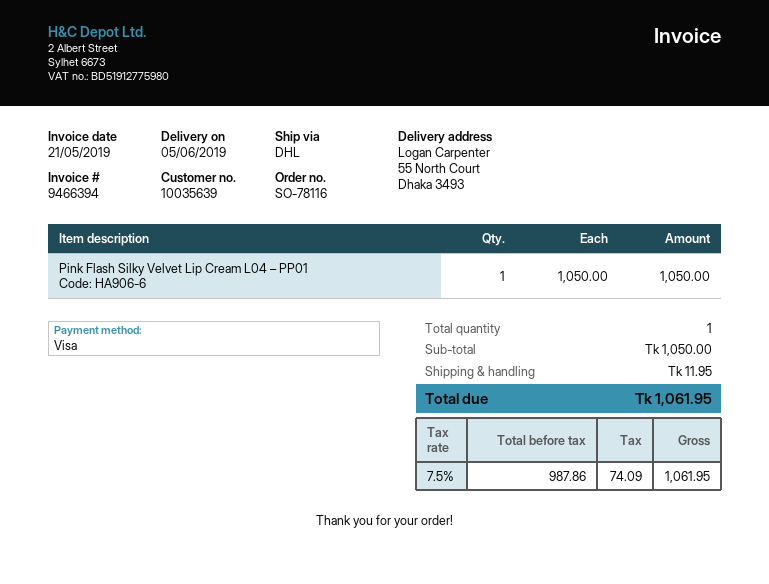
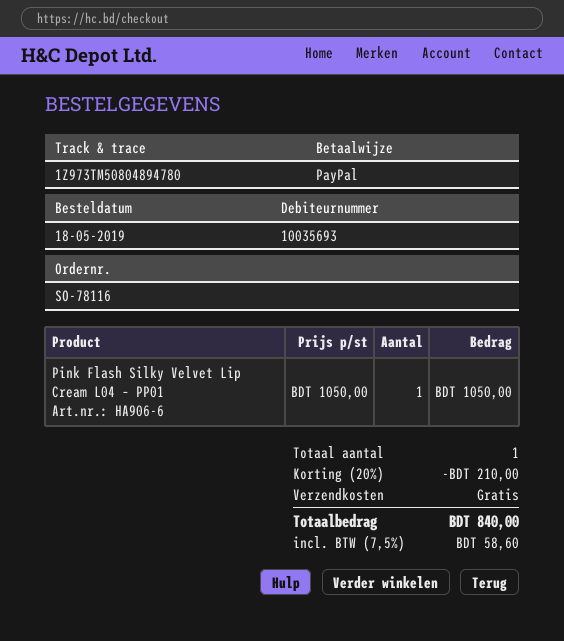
customer number: 10035639 -> 10035693
payment method: Visa -> PayPal
discount: none -> 20% = 210.00
shipping: 11.95 -> 0.00
tax: 7.5% = 74.09 -> 7.5% = 58.60
total: 1061.95 -> 840.00

